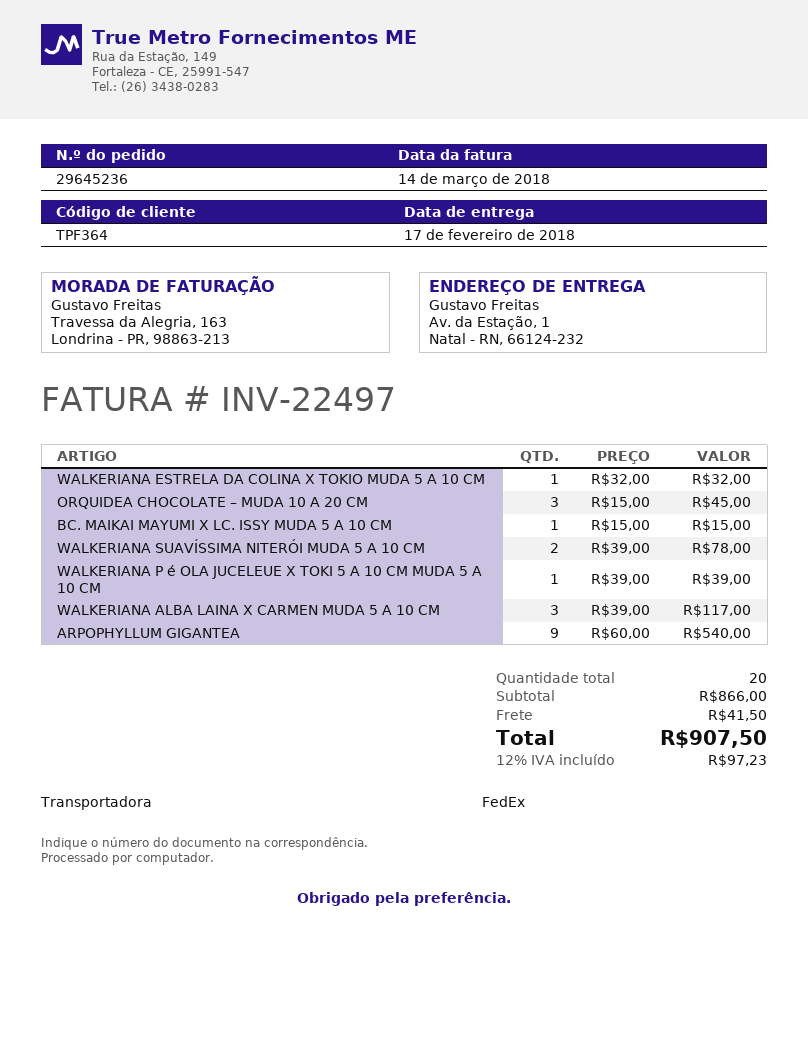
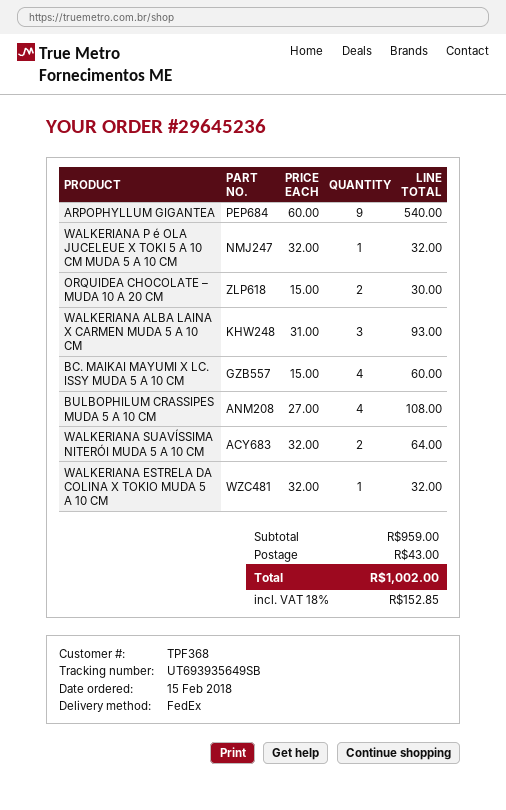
customer number: TPF364 -> TPF368
ORQUIDEA CHOCOLATE – MUDA 10 A 20 CM: 3 x 15.00 = 45.00 -> 2 x 15.00 = 30.00
BC. MAIKAI MAYUMI X LC. ISSY MUDA 5 A 10 CM: 1 x 15.00 = 15.00 -> 4 x 15.00 = 60.00
WALKERIANA SUAVÍSSIMA NITERÓI MUDA 5 A 10 CM: 2 x 39.00 = 78.00 -> 2 x 32.00 = 64.00
WALKERIANA P é OLA JUCELEUE X TOKI 5 A 10 CM MUDA 5 A 10 CM: 1 x 39.00 = 39.00 -> 1 x 32.00 = 32.00
WALKERIANA ALBA LAINA X CARMEN MUDA 5 A 10 CM: 3 x 39.00 = 117.00 -> 3 x 31.00 = 93.00
BULBOPHILUM CRASSIPES MUDA 5 A 10 CM: none -> 4 x 27.00 = 108.00
subtotal: 866.00 -> 959.00
shipping: 41.50 -> 43.00
tax: 12% = 97.23 -> 18% = 152.85
total: 907.50 -> 1002.00

